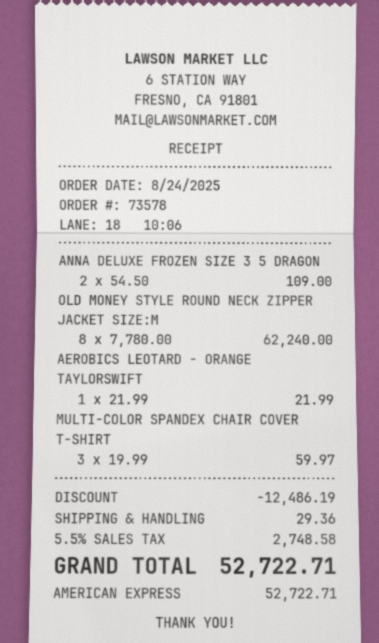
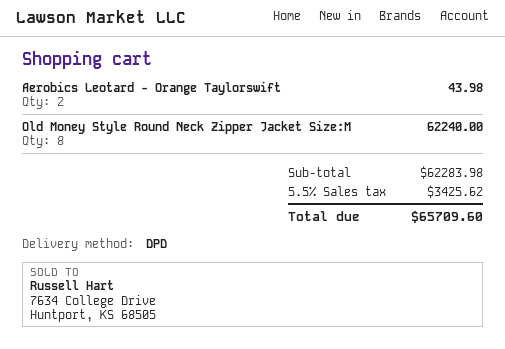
ANNA DELUXE FROZEN SIZE 3 5 DRAGON: 2 for 109.00 -> none
AEROBICS LEOTARD - ORANGE TAYLORSWIFT: 1 for 21.99 -> 2 for 43.98
MULTI-COLOR SPANDEX CHAIR COVER T-SHIRT: 3 for 59.97 -> none
discount: 12486.19 -> none
shipping: 29.36 -> none
tax: 5.5% = 2748.58 -> 5.5% = 3425.62
total: 52722.71 -> 65709.60

